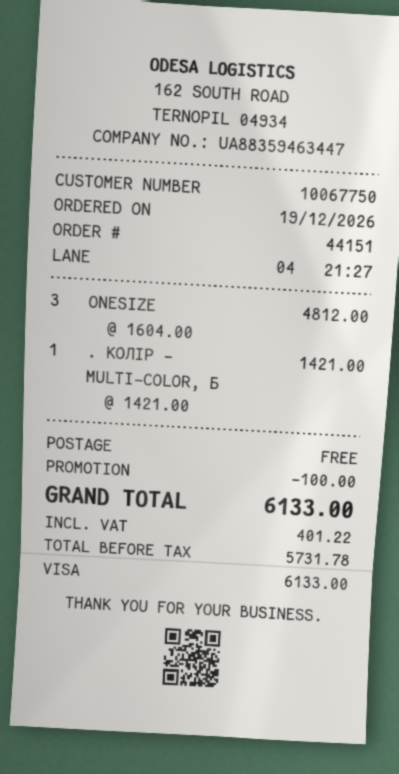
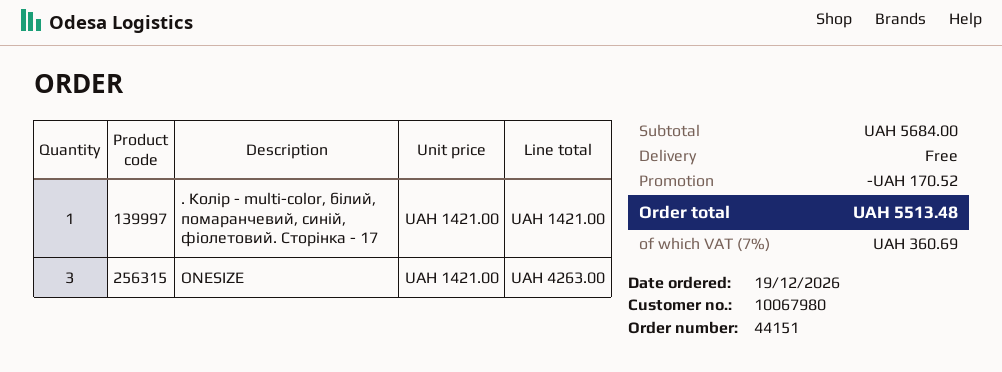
customer number: 10067750 -> 10067980
ONESIZE: 3 x 1604.00 = 4812.00 -> 3 x 1421.00 = 4263.00
discount: 100.00 -> 170.52
tax: 401.22 -> 360.69
total: 6133.00 -> 5513.48

